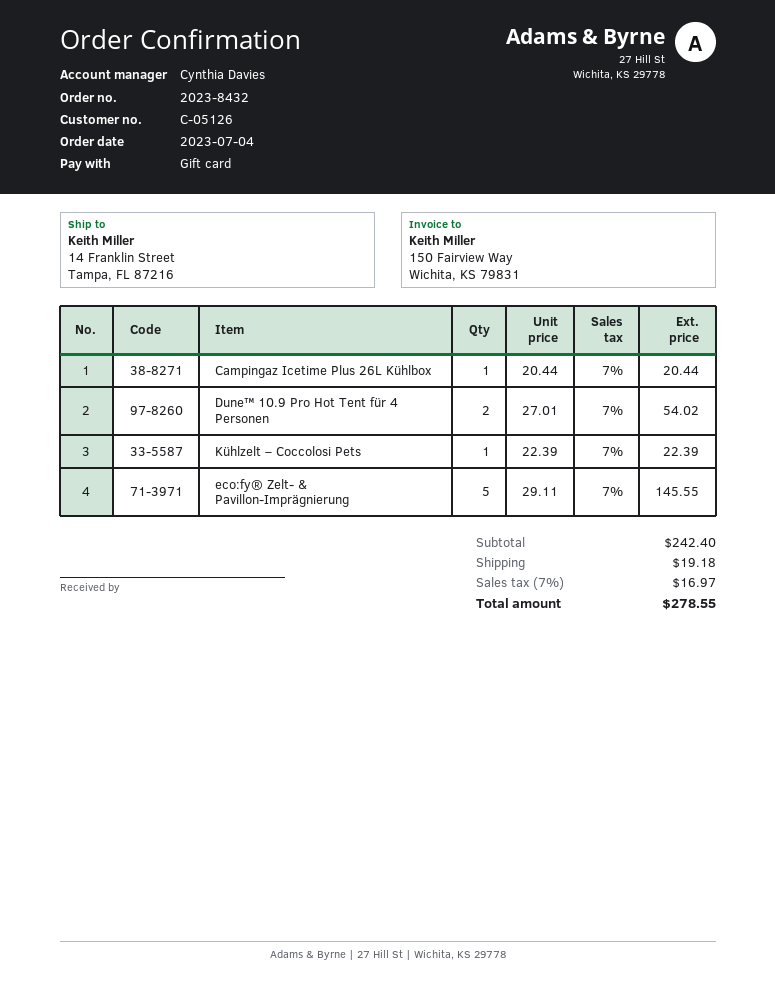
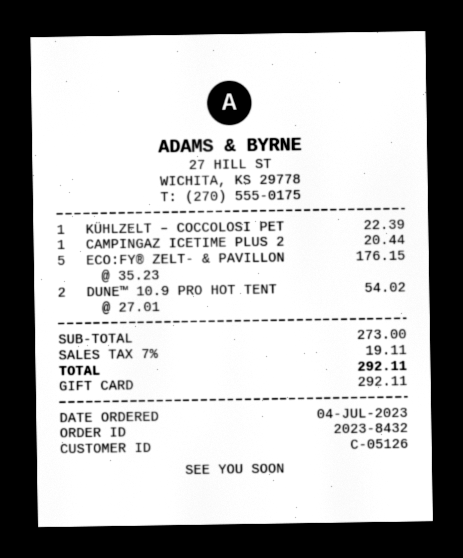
eco:fy® Zelt- & Pavillon-Imprägnierung: 5 x 29.11 = 145.55 -> 5 x 35.23 = 176.15
subtotal: 242.40 -> 273.00
shipping: 19.18 -> none
tax: 7% = 16.97 -> 7% = 19.11
total: 278.55 -> 292.11

